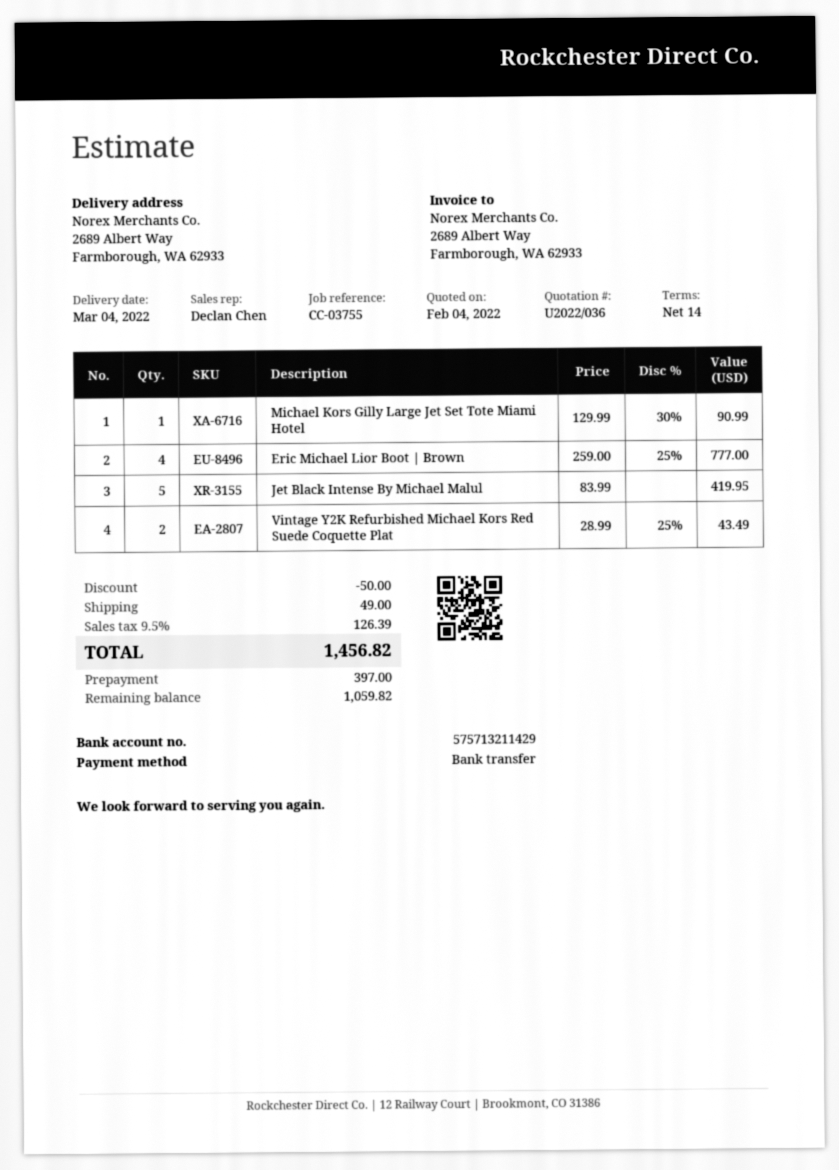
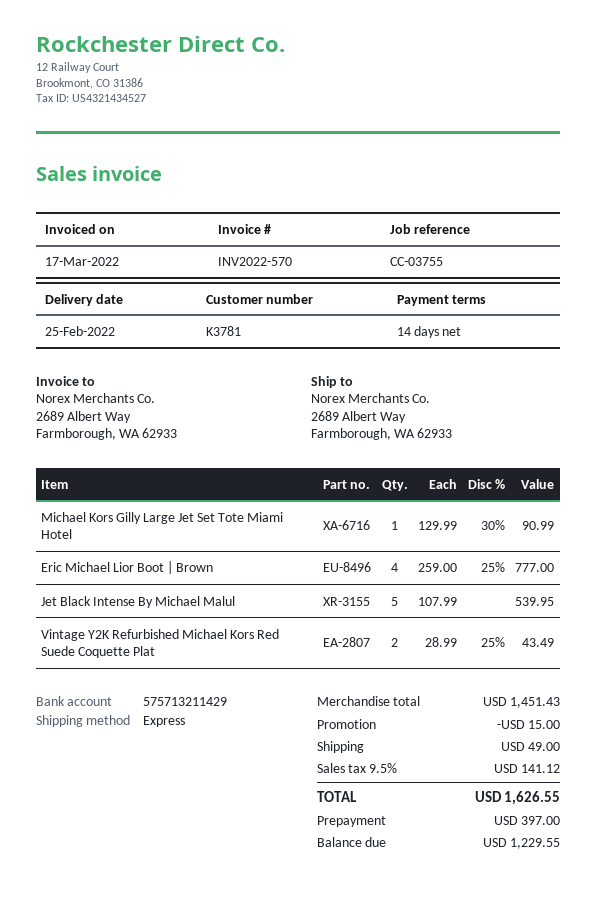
delivery date: 2022-03-04 -> 2022-02-25
Jet Black Intense By Michael Malul: 5 x 83.99 = 419.95 -> 5 x 107.99 = 539.95
discount: 50.00 -> 15.00
tax: 9.5% = 126.39 -> 9.5% = 141.12
total: 1456.82 -> 1626.55
balance: 1059.82 -> 1229.55

